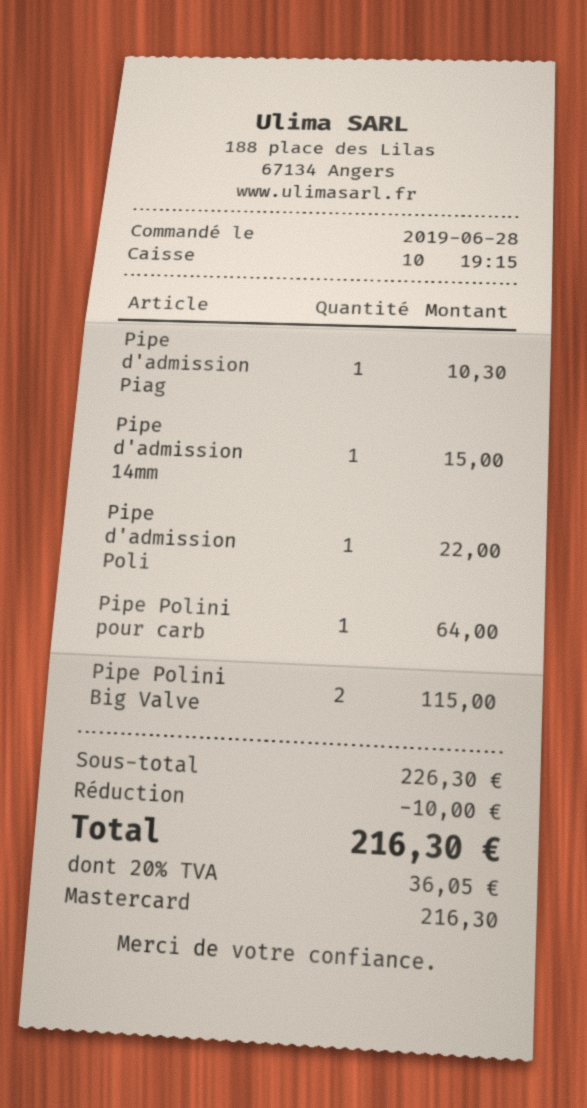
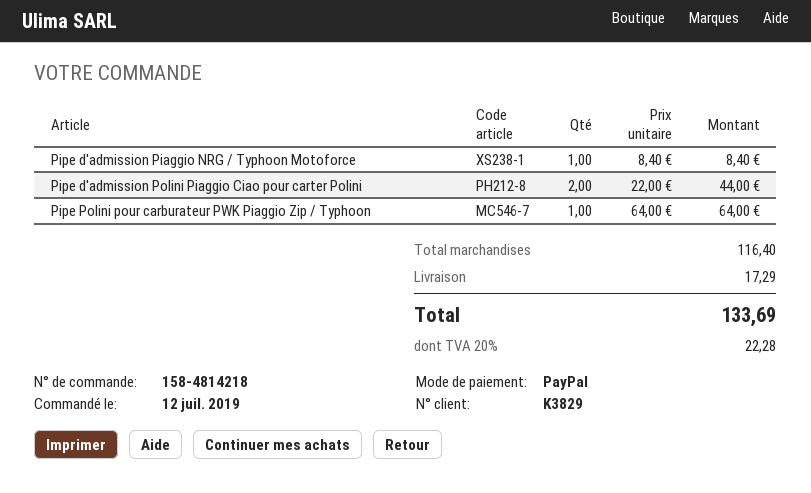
order date: 2019-06-28 -> 2019-07-12
payment method: Mastercard -> PayPal
Pipe d'admission Piag: 1 for 10.30 -> 1 for 8.40
Pipe d'admission 14mm: 1 for 15.00 -> none
Pipe d'admission Poli: 1 for 22.00 -> 2 for 44.00
Pipe Polini Big Valve: 2 for 115.00 -> none
subtotal: 226.30 -> 116.40
discount: 10.00 -> none
shipping: none -> 17.29
tax: 20% = 36.05 -> 20% = 22.28
total: 216.30 -> 133.69

